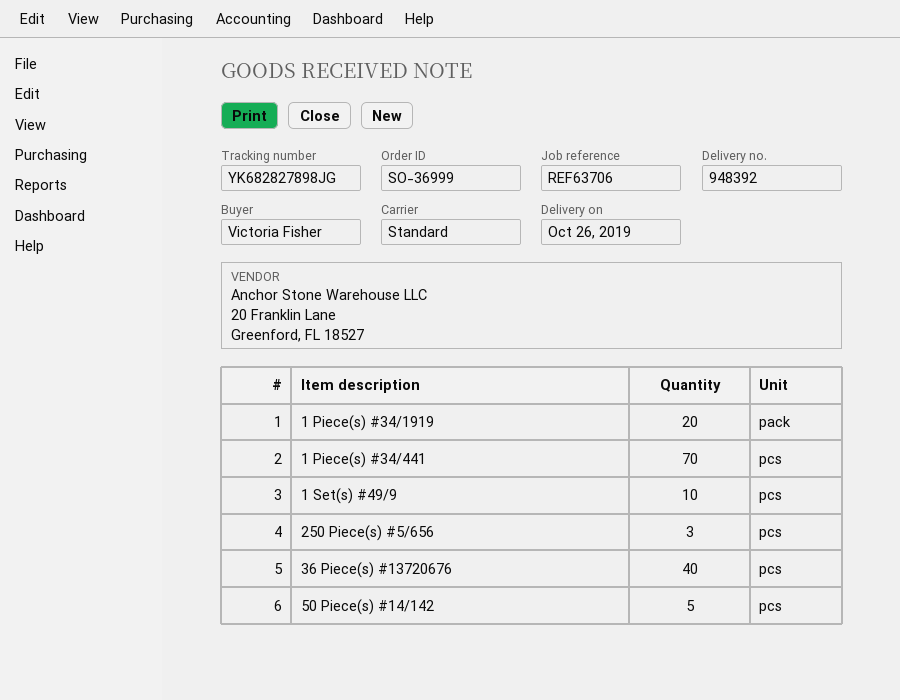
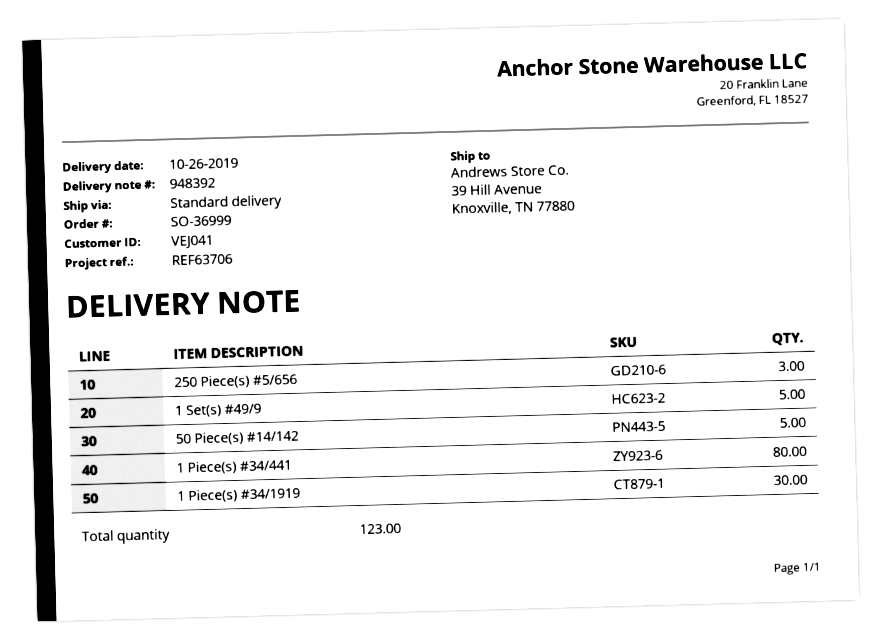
1 Piece(s) #34/1919: 20 -> 30
1 Piece(s) #34/441: 70 -> 80
1 Set(s) #49/9: 10 -> 5
36 Piece(s) #13720676: 40 -> none

